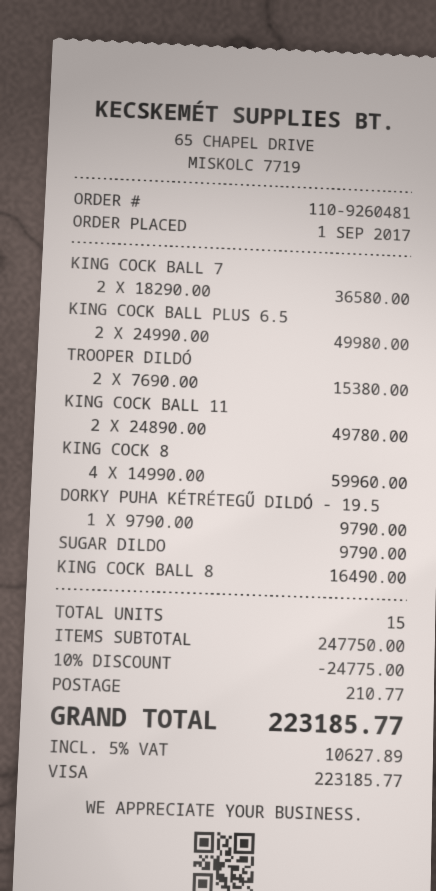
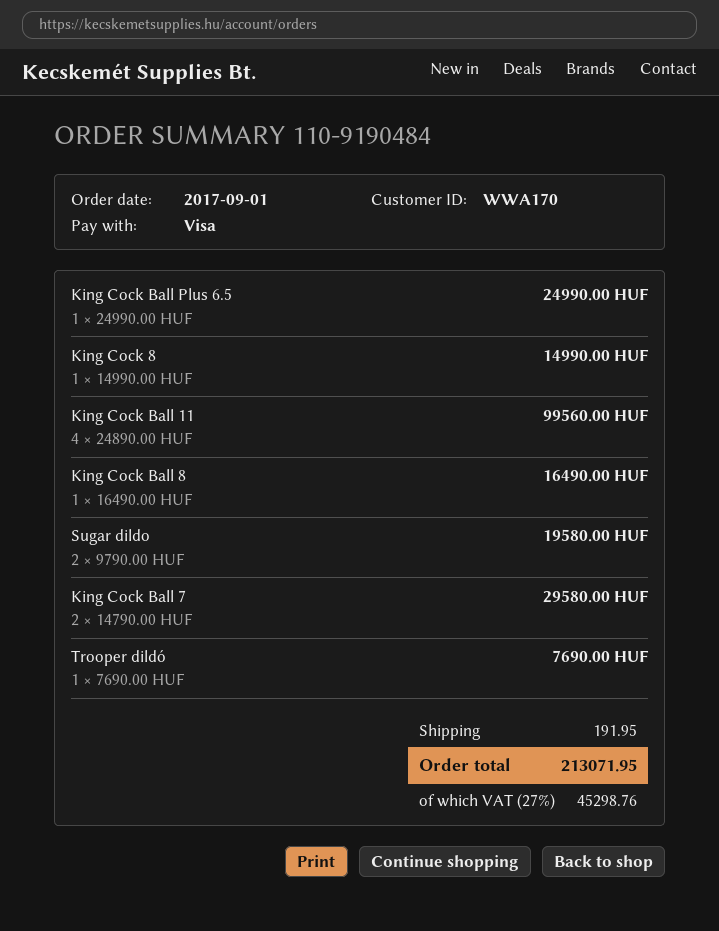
order number: 110-9260481 -> 110-9190484
KING COCK BALL 7: 2 x 18290.00 = 36580.00 -> 2 x 14790.00 = 29580.00
KING COCK BALL PLUS 6.5: 2 x 24990.00 = 49980.00 -> 1 x 24990.00 = 24990.00
TROOPER DILDÓ: 2 x 7690.00 = 15380.00 -> 1 x 7690.00 = 7690.00
KING COCK BALL 11: 2 x 24890.00 = 49780.00 -> 4 x 24890.00 = 99560.00
KING COCK 8: 4 x 14990.00 = 59960.00 -> 1 x 14990.00 = 14990.00
DORKY PUHA KÉTRÉTEGŰ DILDÓ - 19.5: 1 x 9790.00 = 9790.00 -> none
SUGAR DILDO: 1 x 9790.00 = 9790.00 -> 2 x 9790.00 = 19580.00
discount: 10% = 24775.00 -> none
shipping: 210.77 -> 191.95
tax: 5% = 10627.89 -> 27% = 45298.76
total: 223185.77 -> 213071.95

